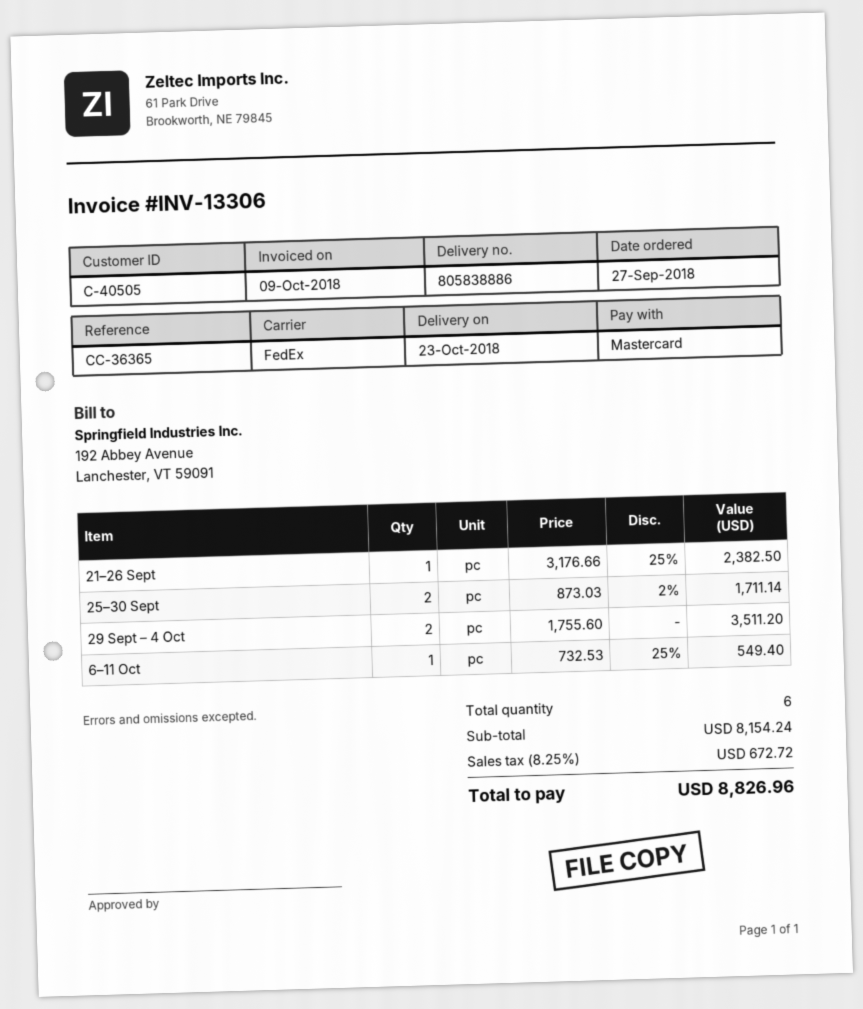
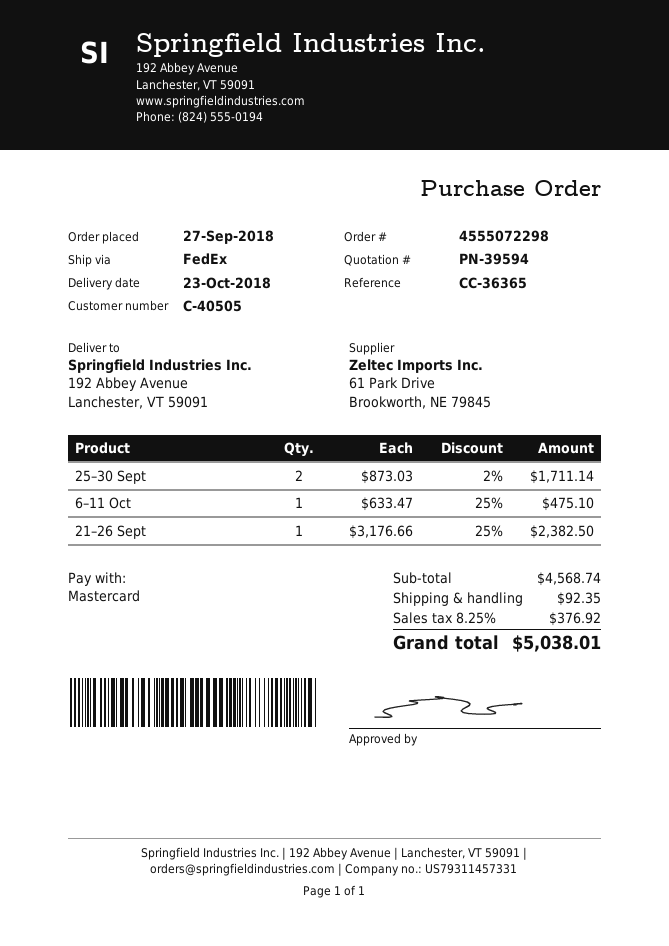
29 Sept – 4 Oct: 2 x 1755.60 = 3511.20 -> none
6–11 Oct: 1 x 732.53 - 25% = 549.40 -> 1 x 633.47 - 25% = 475.10
subtotal: 8154.24 -> 4568.74
shipping: none -> 92.35
tax: 8.25% = 672.72 -> 8.25% = 376.92
total: 8826.96 -> 5038.01

